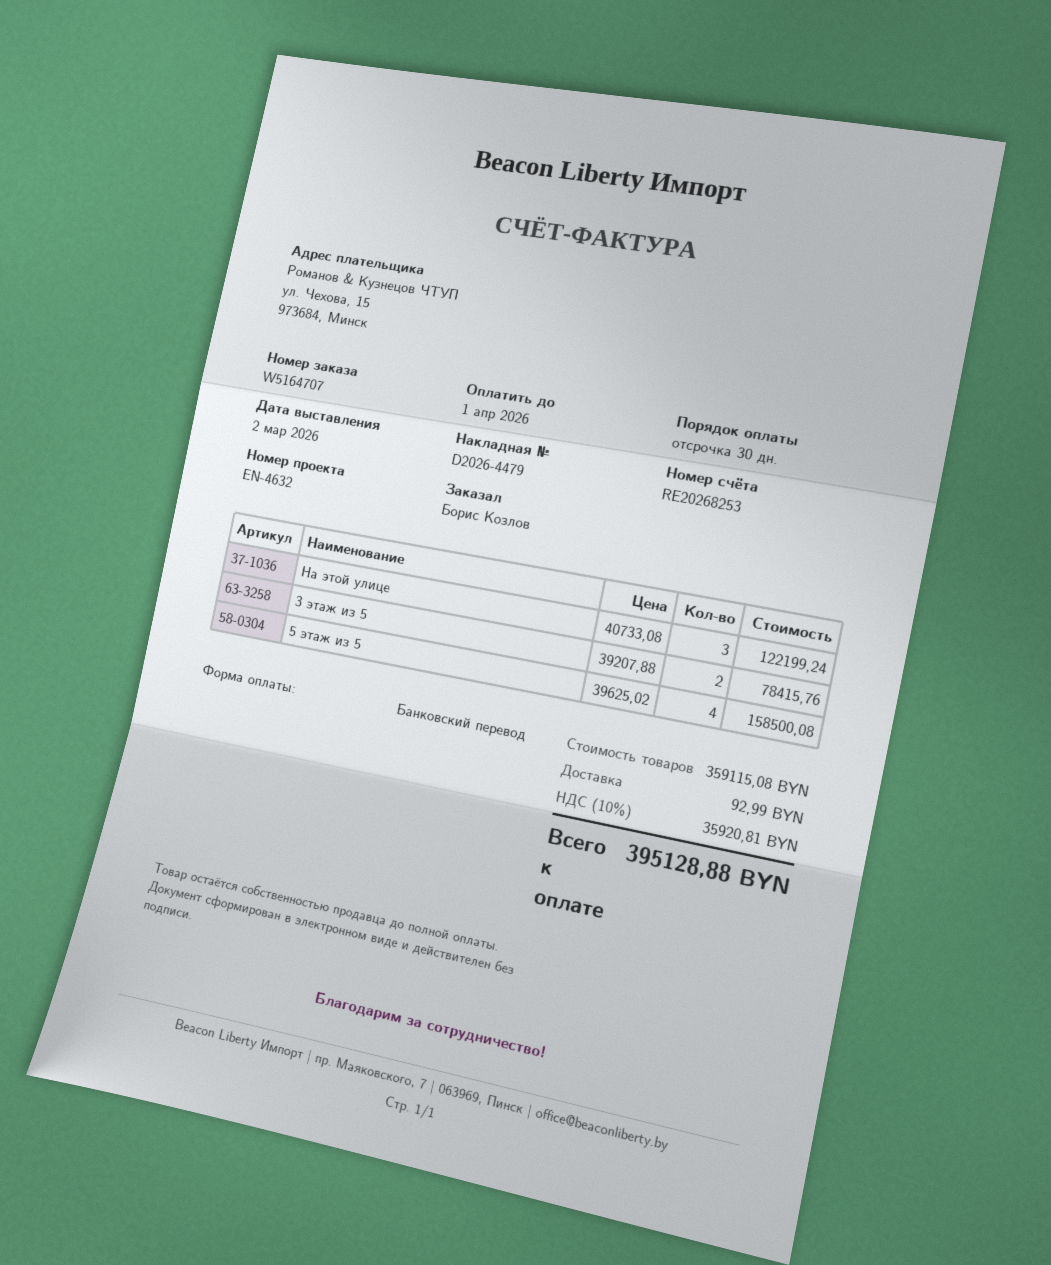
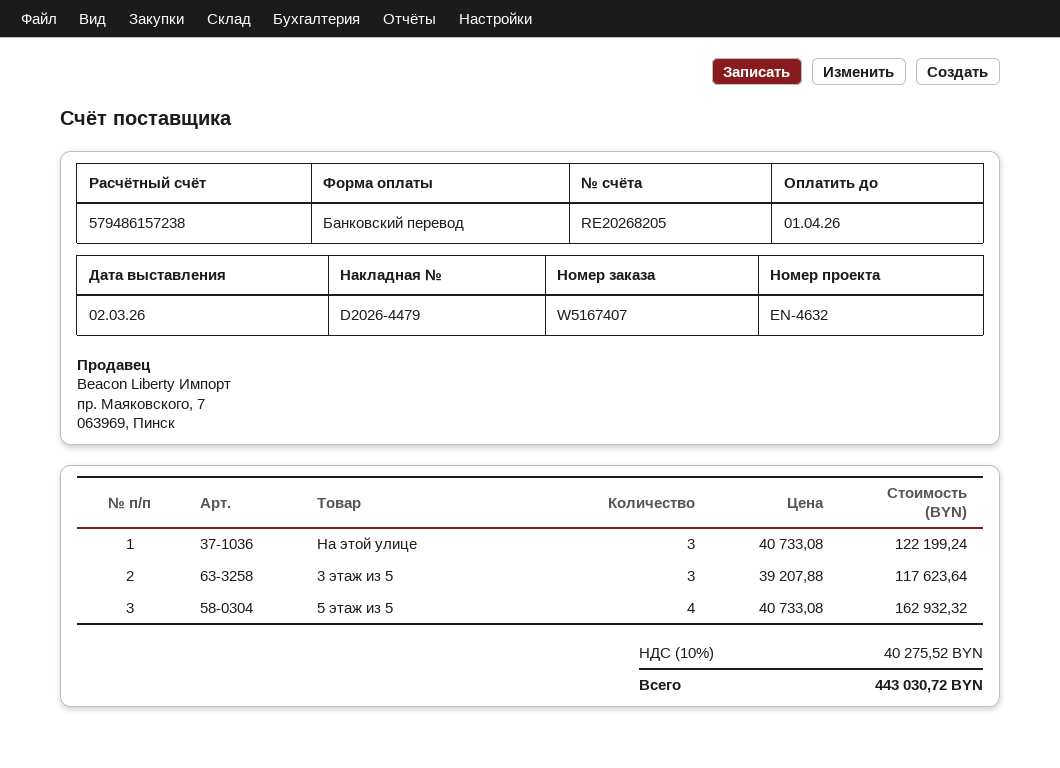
order number: W5164707 -> W5167407
invoice number: RE20268253 -> RE20268205
3 этаж из 5: 2 x 39207.88 = 78415.76 -> 3 x 39207.88 = 117623.64
5 этаж из 5: 4 x 39625.02 = 158500.08 -> 4 x 40733.08 = 162932.32
shipping: 92.99 -> none
tax: 10% = 35920.81 -> 10% = 40275.52
total: 395128.88 -> 443030.72

